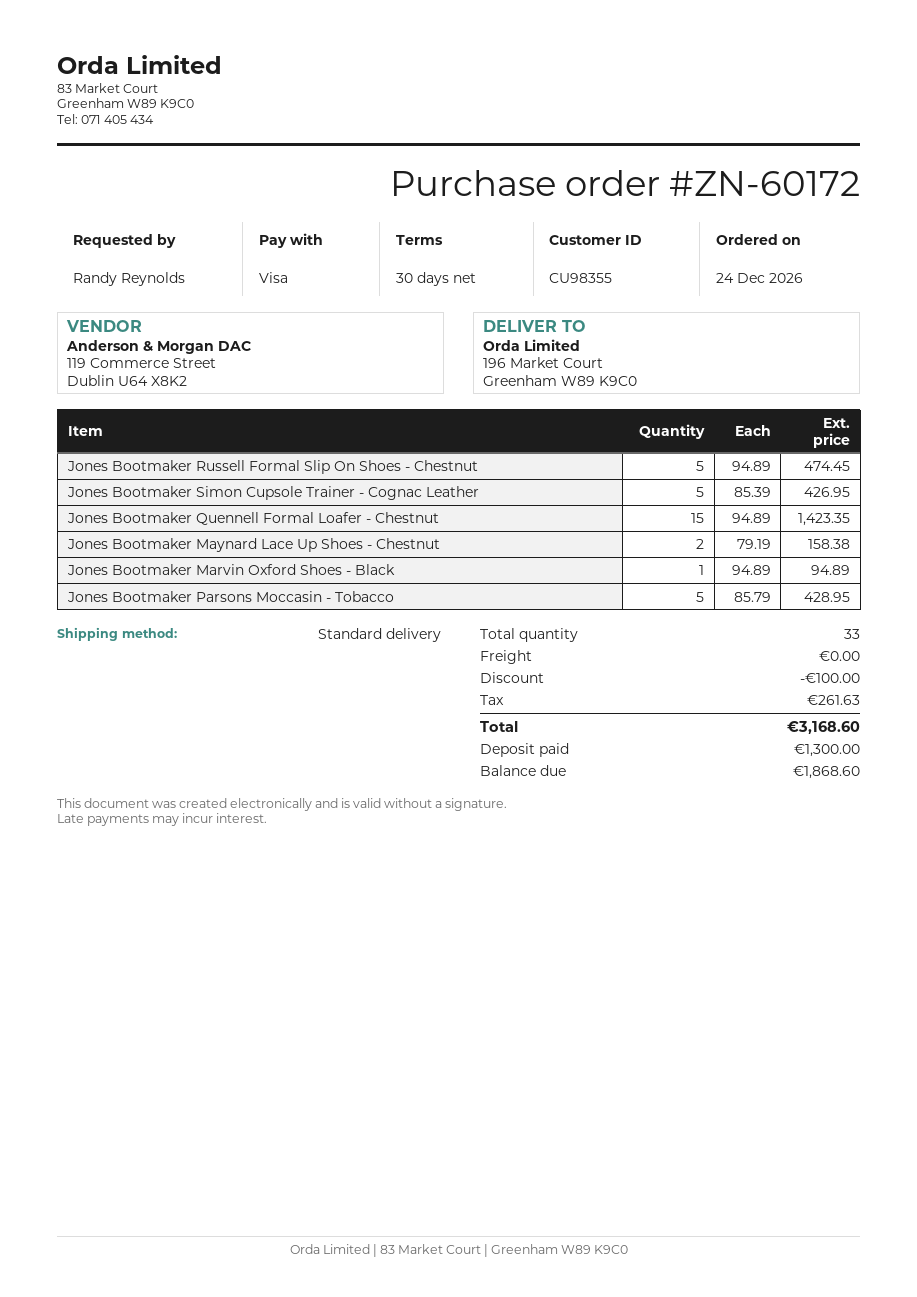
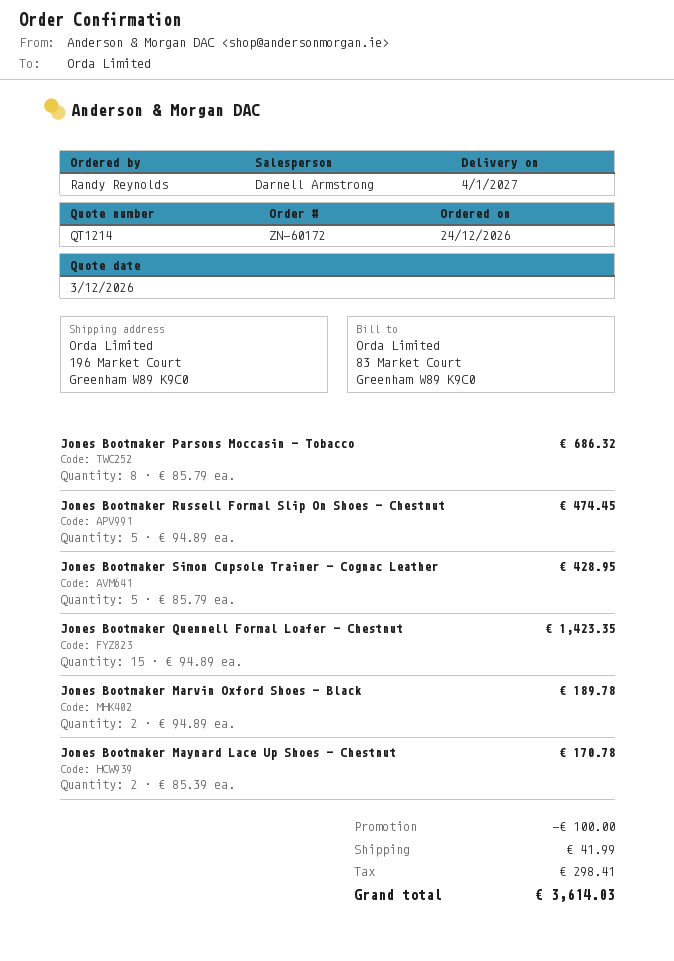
Jones Bootmaker Simon Cupsole Trainer - Cognac Leather: 5 x 85.39 = 426.95 -> 5 x 85.79 = 428.95
Jones Bootmaker Maynard Lace Up Shoes - Chestnut: 2 x 79.19 = 158.38 -> 2 x 85.39 = 170.78
Jones Bootmaker Marvin Oxford Shoes - Black: 1 x 94.89 = 94.89 -> 2 x 94.89 = 189.78
Jones Bootmaker Parsons Moccasin - Tobacco: 5 x 85.79 = 428.95 -> 8 x 85.79 = 686.32
shipping: 0.00 -> 41.99
tax: 261.63 -> 298.41
total: 3168.60 -> 3614.03

